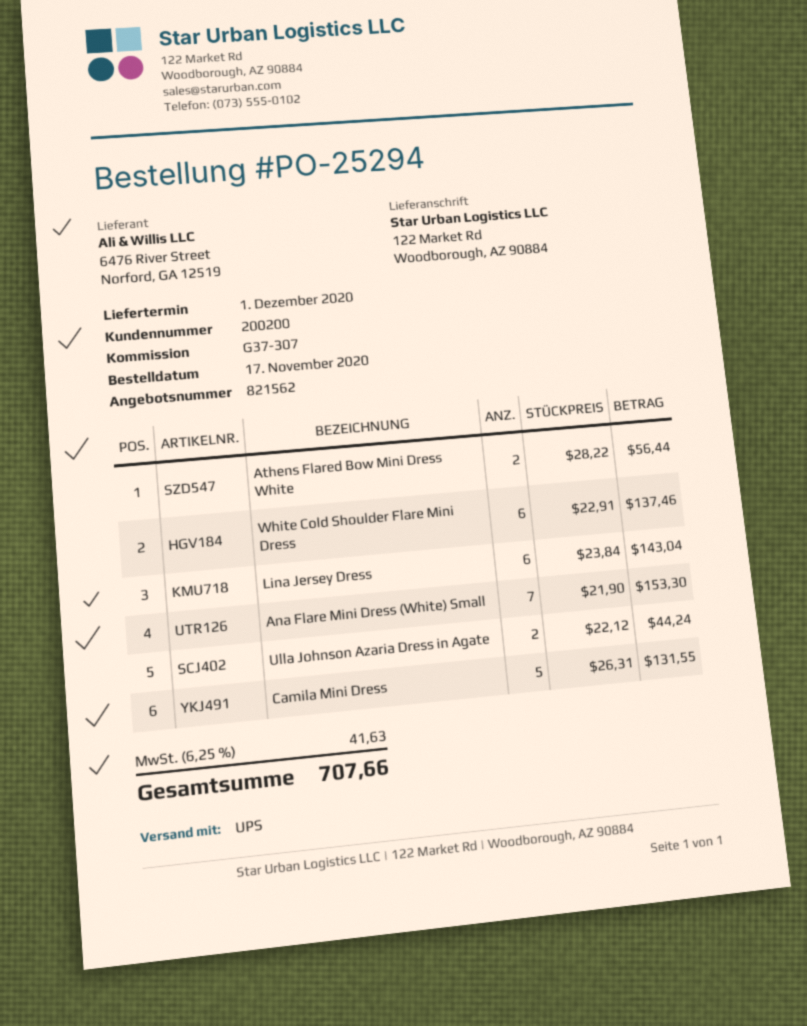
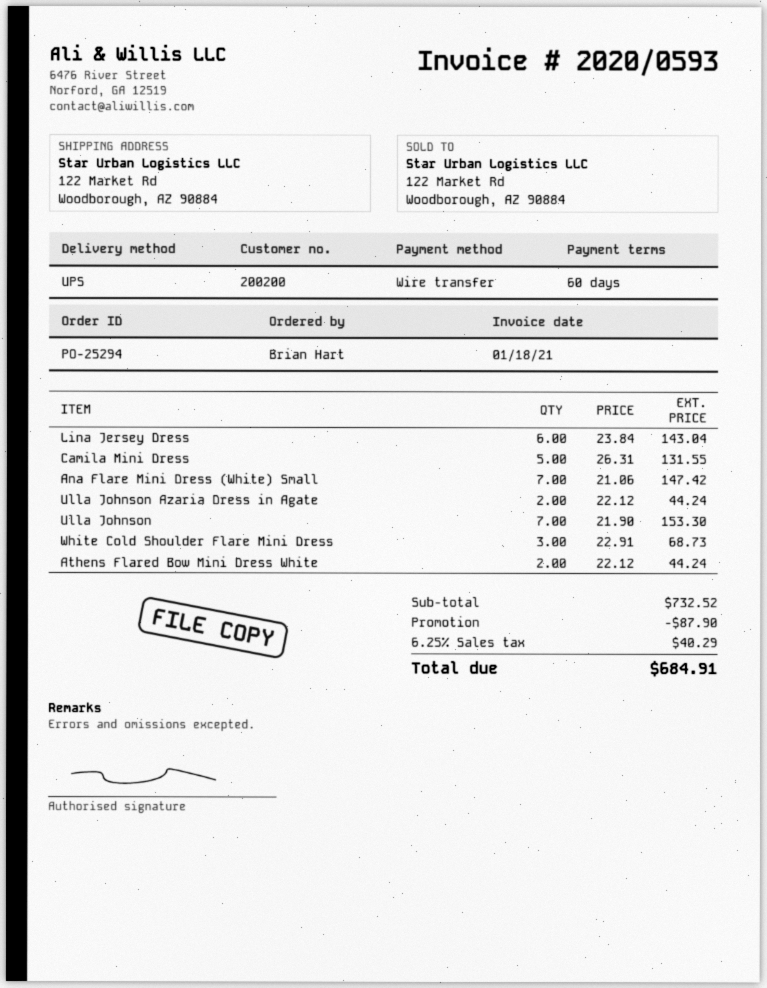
Athens Flared Bow Mini Dress White: 2 x 28.22 = 56.44 -> 2 x 22.12 = 44.24
White Cold Shoulder Flare Mini Dress: 6 x 22.91 = 137.46 -> 3 x 22.91 = 68.73
Ana Flare Mini Dress (White) Small: 7 x 21.90 = 153.30 -> 7 x 21.06 = 147.42
Ulla Johnson: none -> 7 x 21.90 = 153.30
discount: none -> 87.90
tax: 6.25% = 41.63 -> 6.25% = 40.29
total: 707.66 -> 684.91

